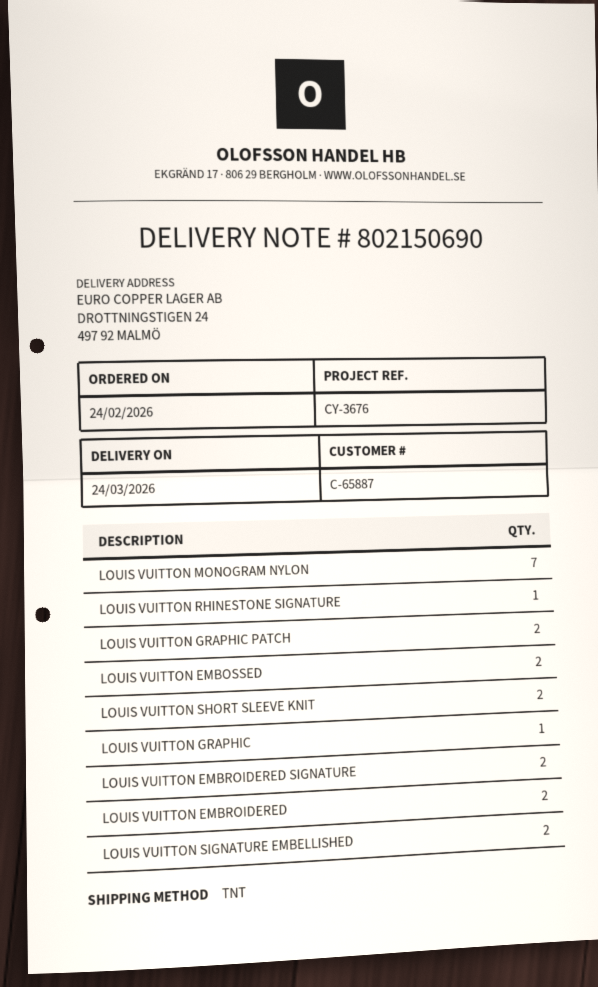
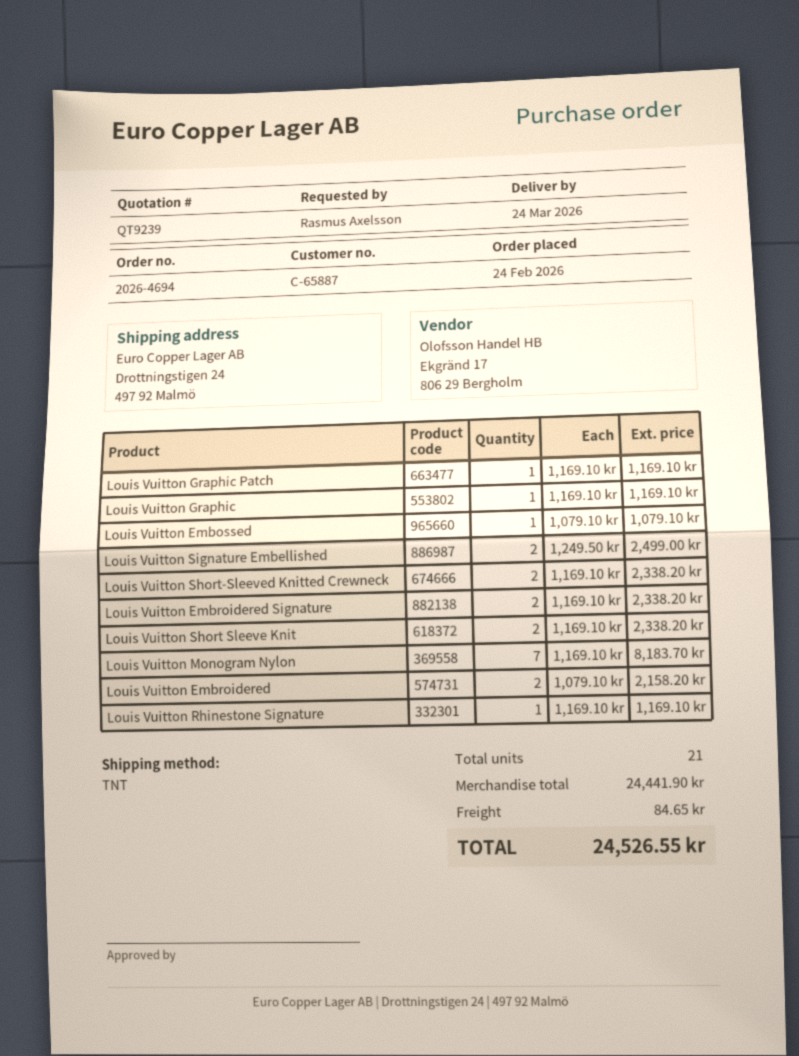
LOUIS VUITTON GRAPHIC PATCH: 2 -> 1
LOUIS VUITTON EMBOSSED: 2 -> 1
Louis Vuitton Short-Sleeved Knitted Crewneck: none -> 2

